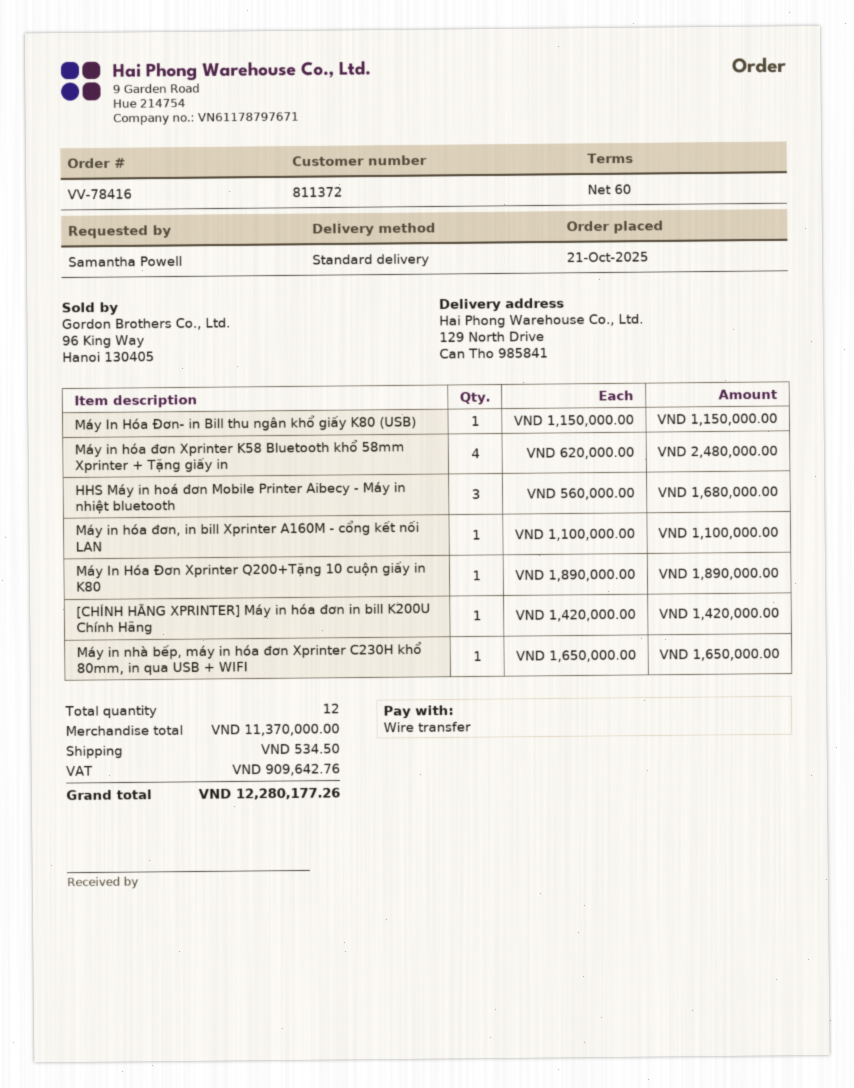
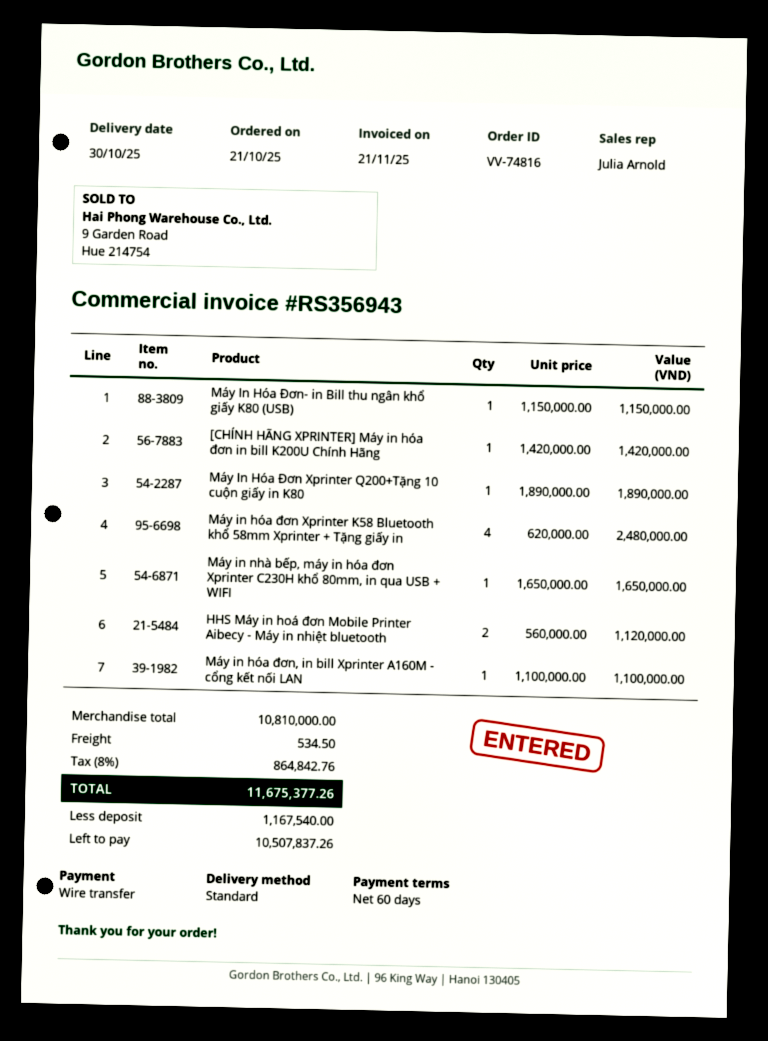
order number: VV-78416 -> VV-74816
HHS Máy in hoá đơn Mobile Printer Aibecy - Máy in nhiệt bluetooth: 3 x 560000.00 = 1680000.00 -> 2 x 560000.00 = 1120000.00
subtotal: 11370000.00 -> 10810000.00
tax: 909642.76 -> 864842.76
total: 12280177.26 -> 11675377.26

